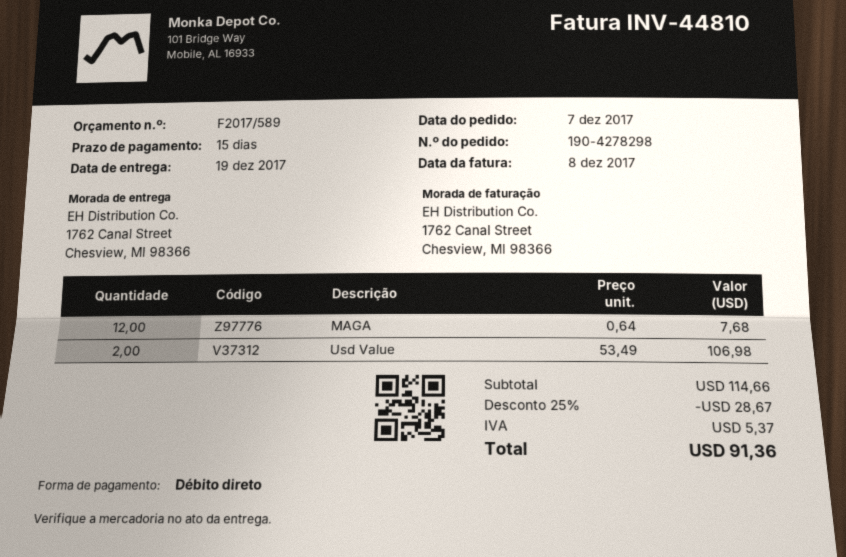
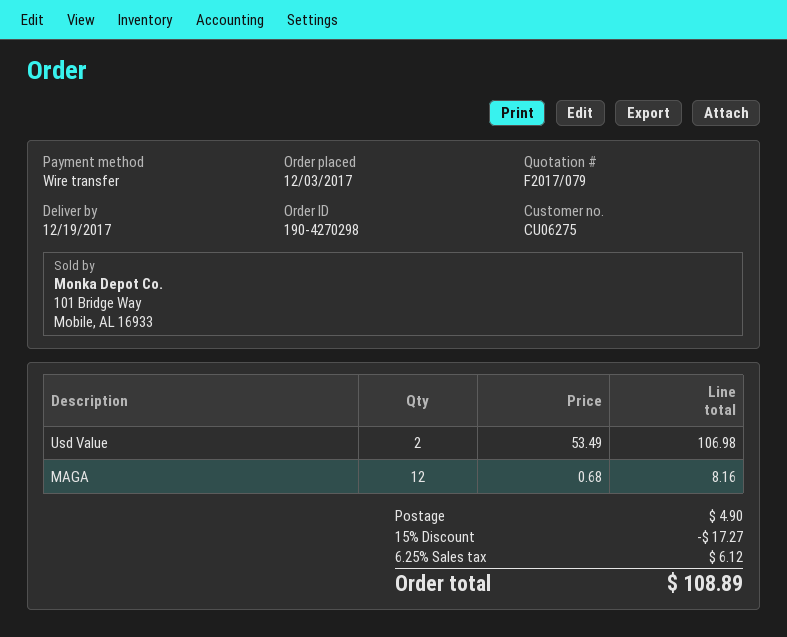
quote number: F2017/589 -> F2017/079
order number: 190-4278298 -> 190-4270298
order date: 2017-12-07 -> 2017-12-03
payment method: direct debit -> bank transfer
MAGA: 12 x 0.64 = 7.68 -> 12 x 0.68 = 8.16
discount: 25% = 28.67 -> 15% = 17.27
shipping: none -> 4.90
tax: 5.37 -> 6.12
total: 91.36 -> 108.89

